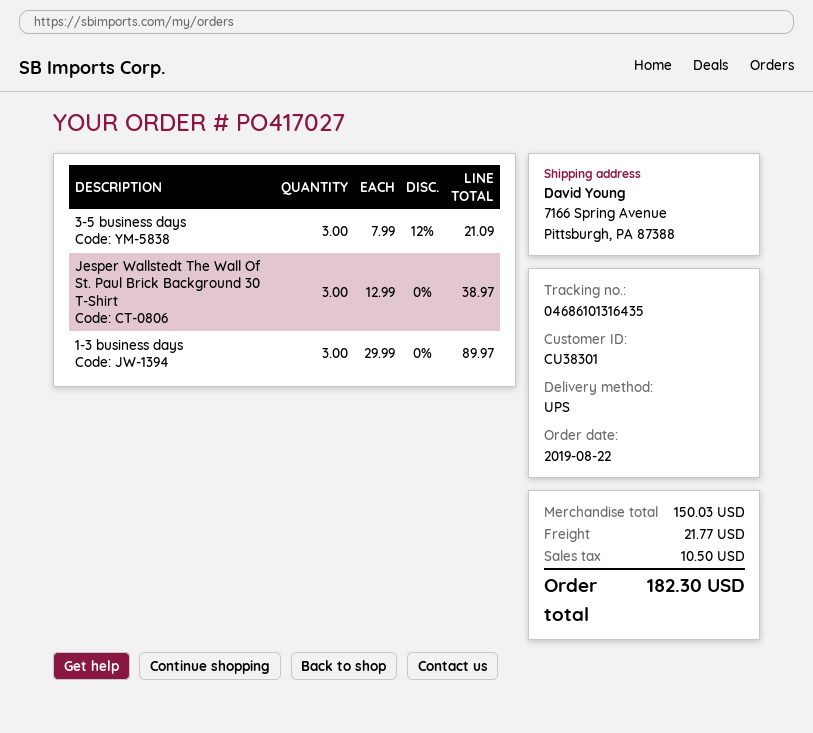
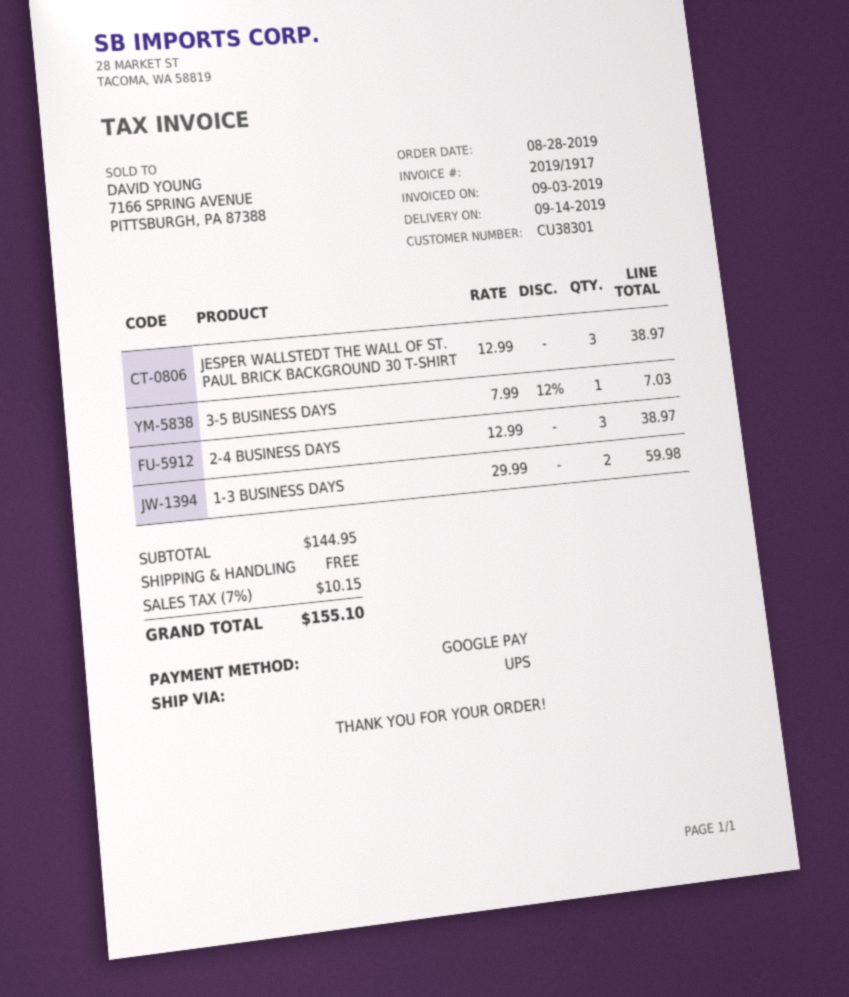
order date: 2019-08-22 -> 2019-08-28
3-5 business days: 3 x 7.99 - 12% = 21.09 -> 1 x 7.99 - 12% = 7.03
1-3 business days: 3 x 29.99 = 89.97 -> 2 x 29.99 = 59.98
2-4 BUSINESS DAYS: none -> 3 x 12.99 = 38.97
subtotal: 150.03 -> 144.95
shipping: 21.77 -> 0.00
tax: 10.50 -> 10.15
total: 182.30 -> 155.10

